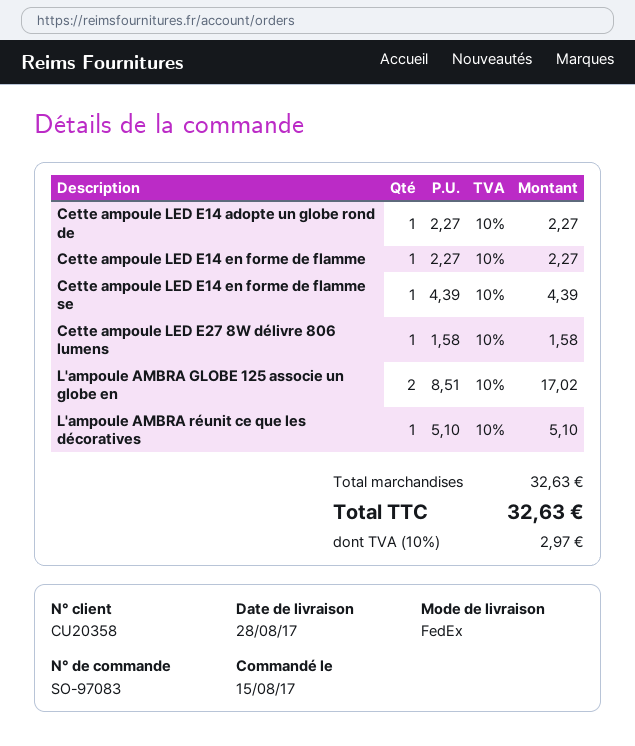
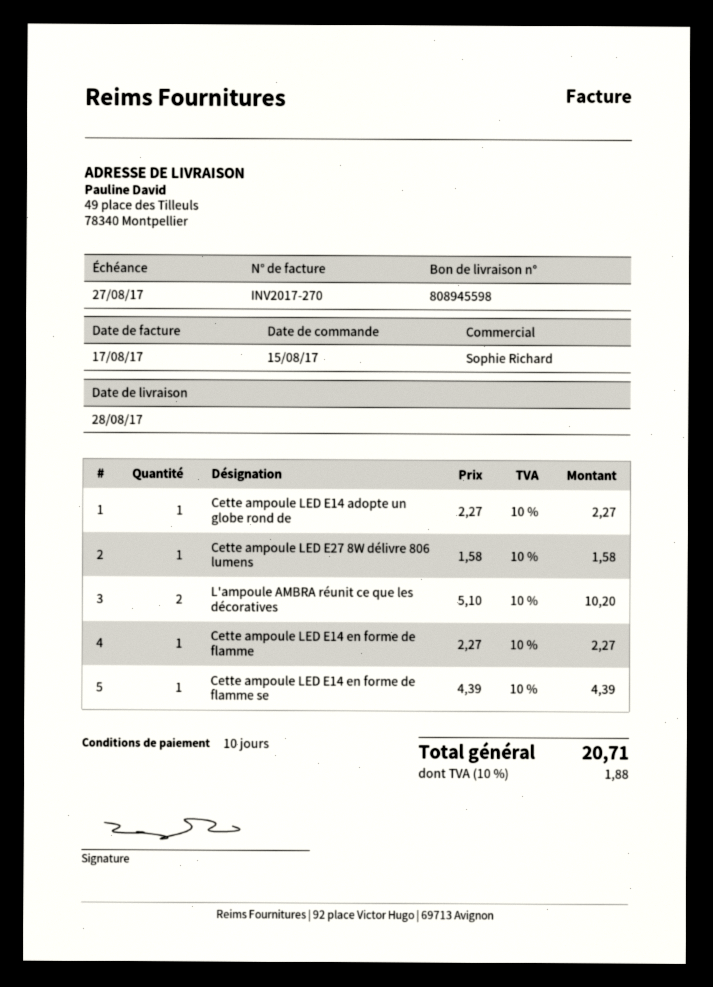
L'ampoule AMBRA GLOBE 125 associe un globe en: 2 x 8.51 = 17.02 -> none
L'ampoule AMBRA réunit ce que les décoratives: 1 x 5.10 = 5.10 -> 2 x 5.10 = 10.20
tax: 10% = 2.97 -> 10% = 1.88
total: 32.63 -> 20.71

